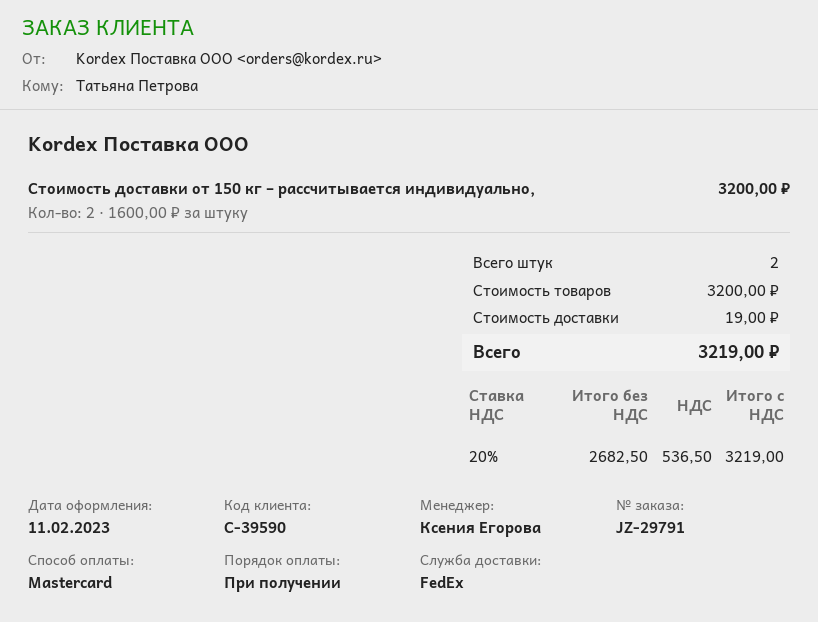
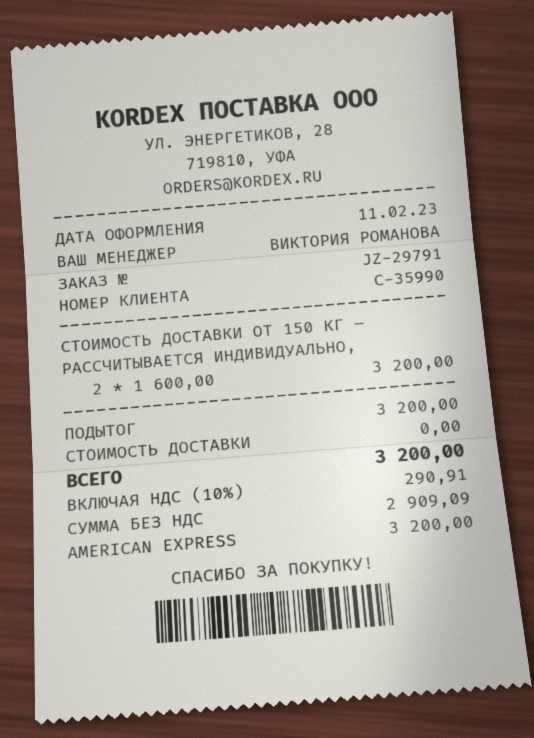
customer number: C-39590 -> C-35990
sales rep: Ксения Егорова -> ВИКТОРИЯ РОМАНОВА
payment method: Mastercard -> American Express
shipping: 19.00 -> 0.00
net: 2682.50 -> 2909.09
tax: 20% = 536.50 -> 10% = 290.91
total: 3219.00 -> 3200.00

